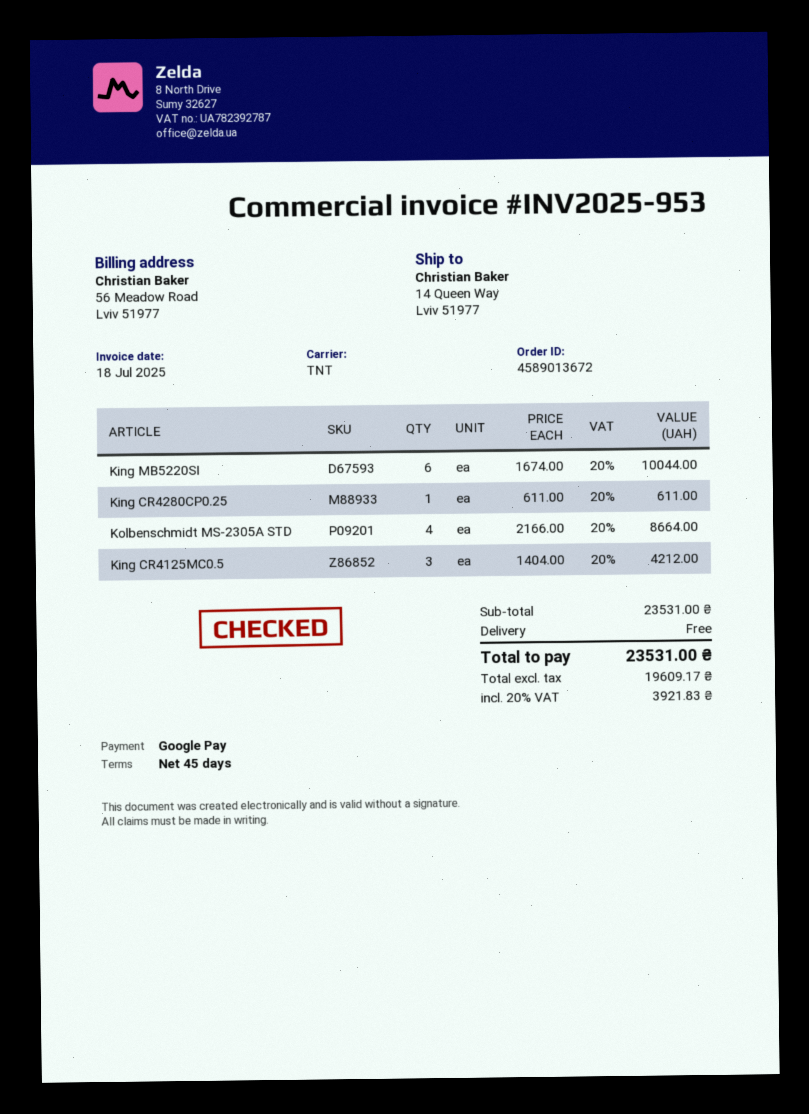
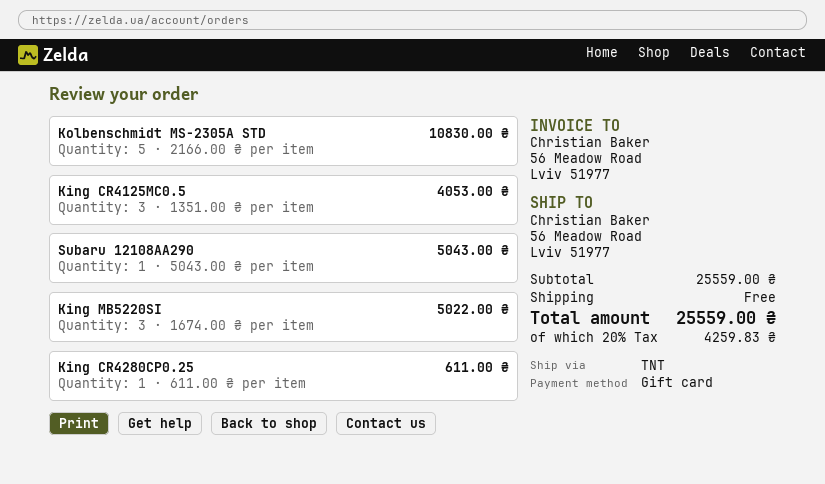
payment method: Google Pay -> gift card
ship to: 14 Queen Way, Lviv 51977 -> 56 Meadow Road, Lviv 51977
King MB5220SI: 6 x 1674.00 = 10044.00 -> 3 x 1674.00 = 5022.00
Kolbenschmidt MS-2305A STD: 4 x 2166.00 = 8664.00 -> 5 x 2166.00 = 10830.00
King CR4125MC0.5: 3 x 1404.00 = 4212.00 -> 3 x 1351.00 = 4053.00
Subaru 12108AA290: none -> 1 x 5043.00 = 5043.00
subtotal: 23531.00 -> 25559.00
tax: 20% = 3921.83 -> 20% = 4259.83
total: 23531.00 -> 25559.00

